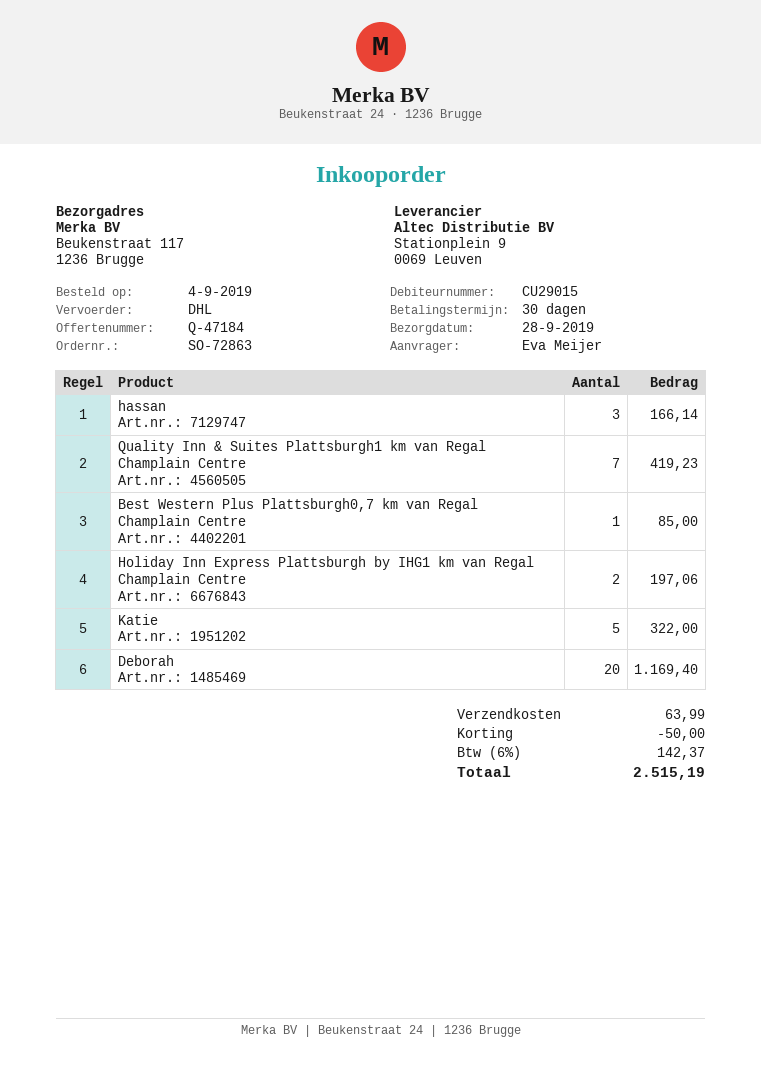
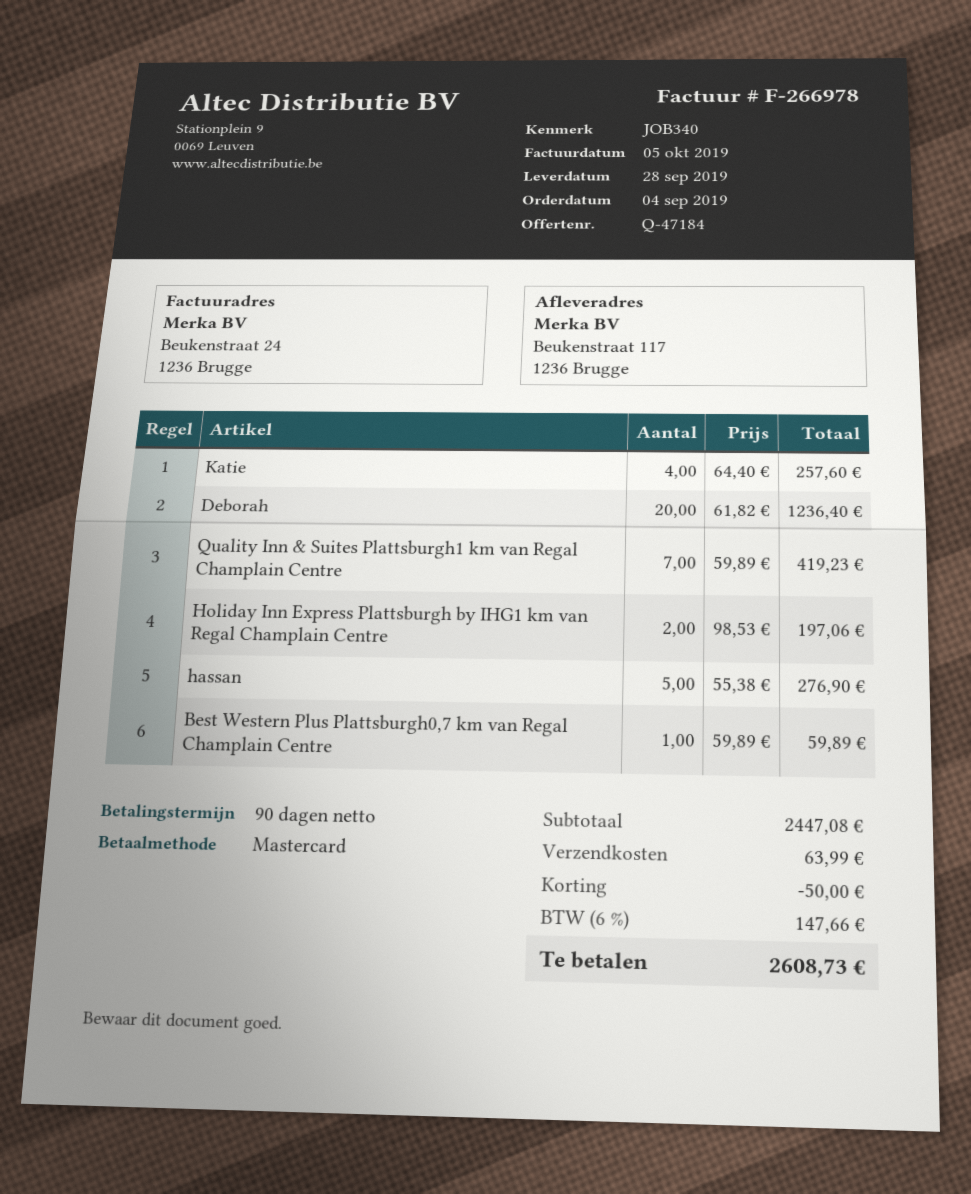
payment terms: 30 days -> 90 days
hassan: 3 for 166.14 -> 5 for 276.90
Best Western Plus Plattsburgh0,7 km van Regal Champlain Centre: 1 for 85.00 -> 1 for 59.89
Katie: 5 for 322.00 -> 4 for 257.60
Deborah: 20 for 1169.40 -> 20 for 1236.40
tax: 6% = 142.37 -> 6% = 147.66
total: 2515.19 -> 2608.73

